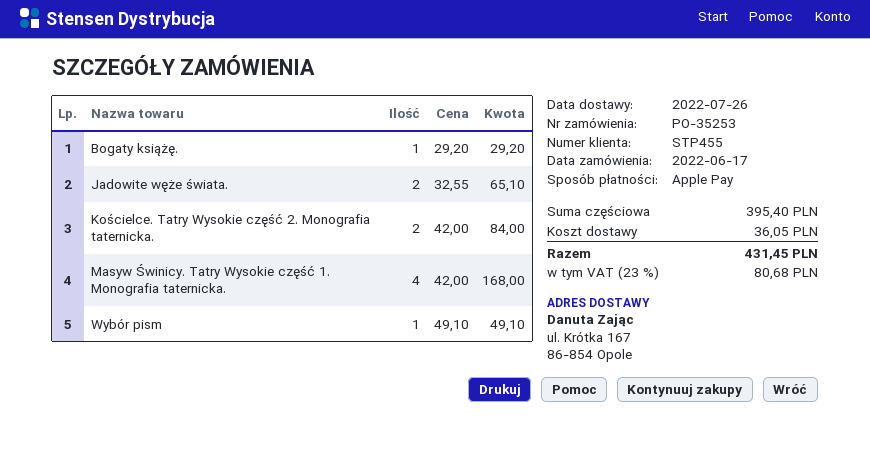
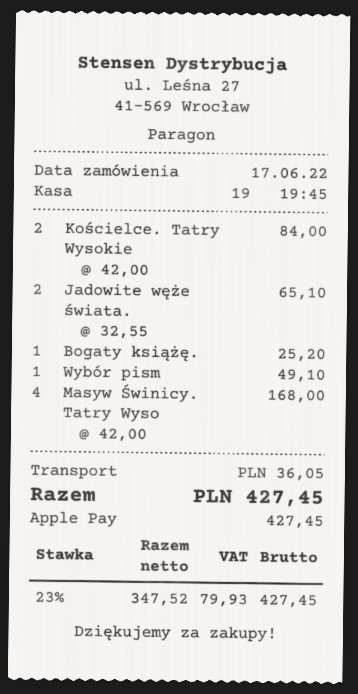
Bogaty książę.: 1 x 29.20 = 29.20 -> 1 x 25.20 = 25.20
tax: 23% = 80.68 -> 23% = 79.93
total: 431.45 -> 427.45

